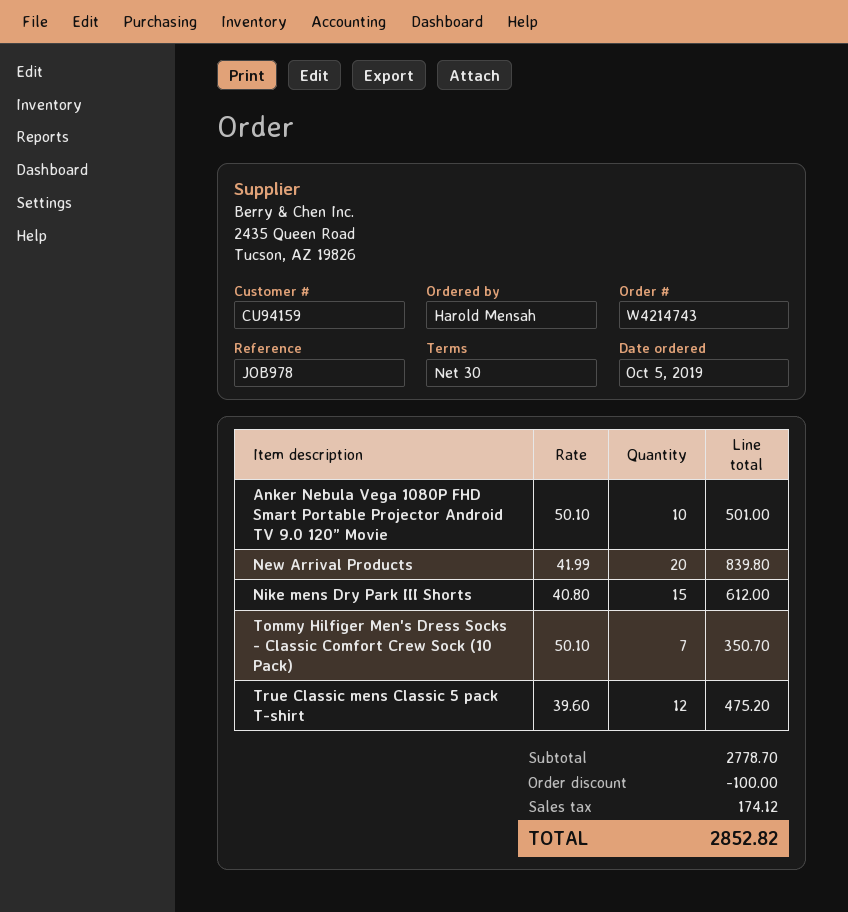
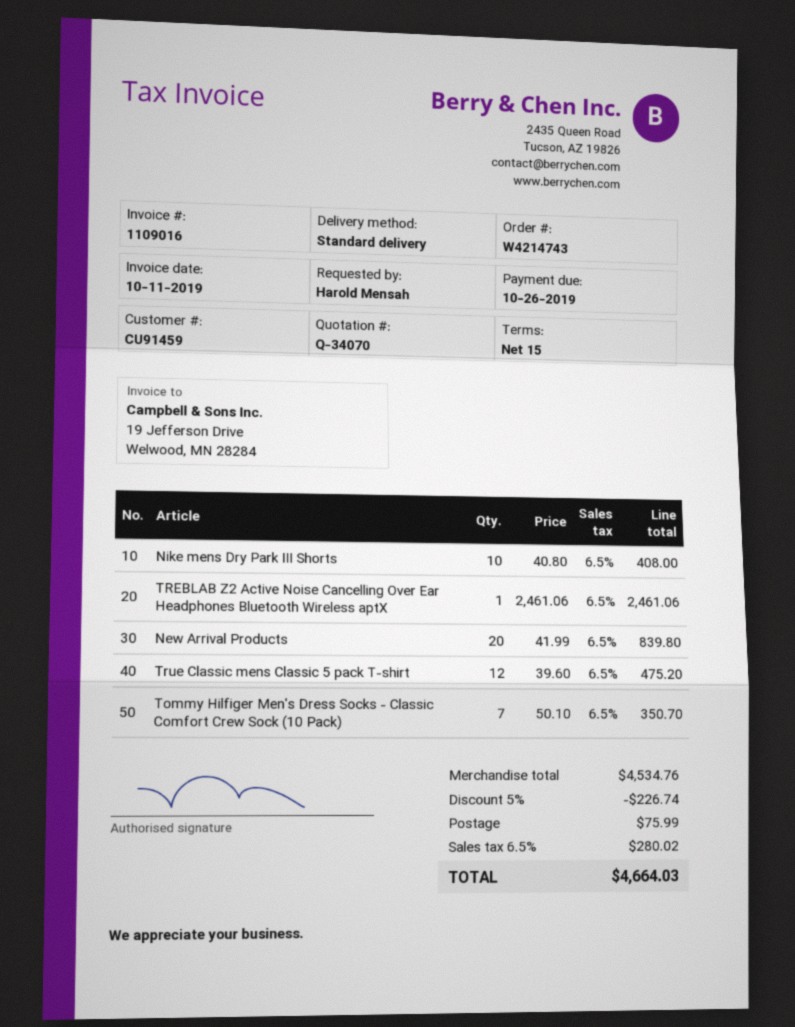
payment terms: 30 days -> 15 days
customer number: CU94159 -> CU91459
Anker Nebula Vega 1080P FHD Smart Portable Projector Android TV 9.0 120” Movie: 10 x 50.10 = 501.00 -> none
Nike mens Dry Park III Shorts: 15 x 40.80 = 612.00 -> 10 x 40.80 = 408.00
TREBLAB Z2 Active Noise Cancelling Over Ear Headphones Bluetooth Wireless aptX: none -> 1 x 2461.06 = 2461.06
subtotal: 2778.70 -> 4534.76
discount: 100.00 -> 226.74
shipping: none -> 75.99
tax: 174.12 -> 280.02
total: 2852.82 -> 4664.03

